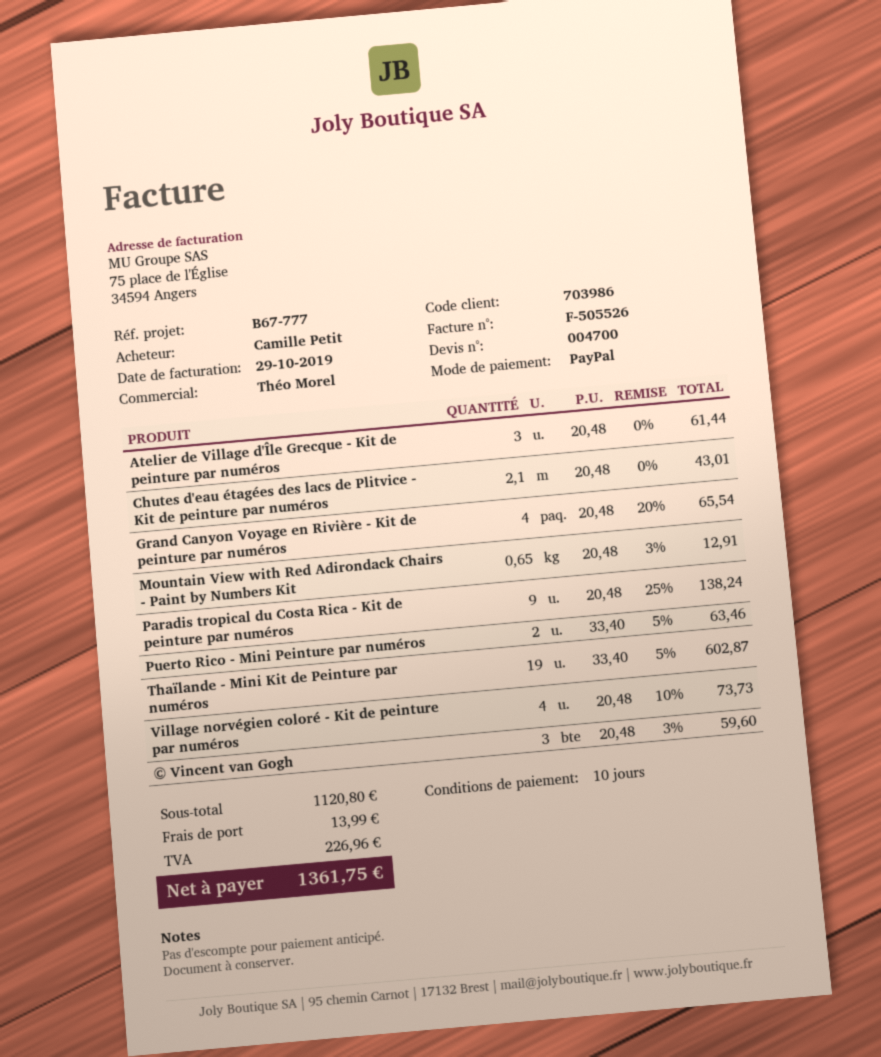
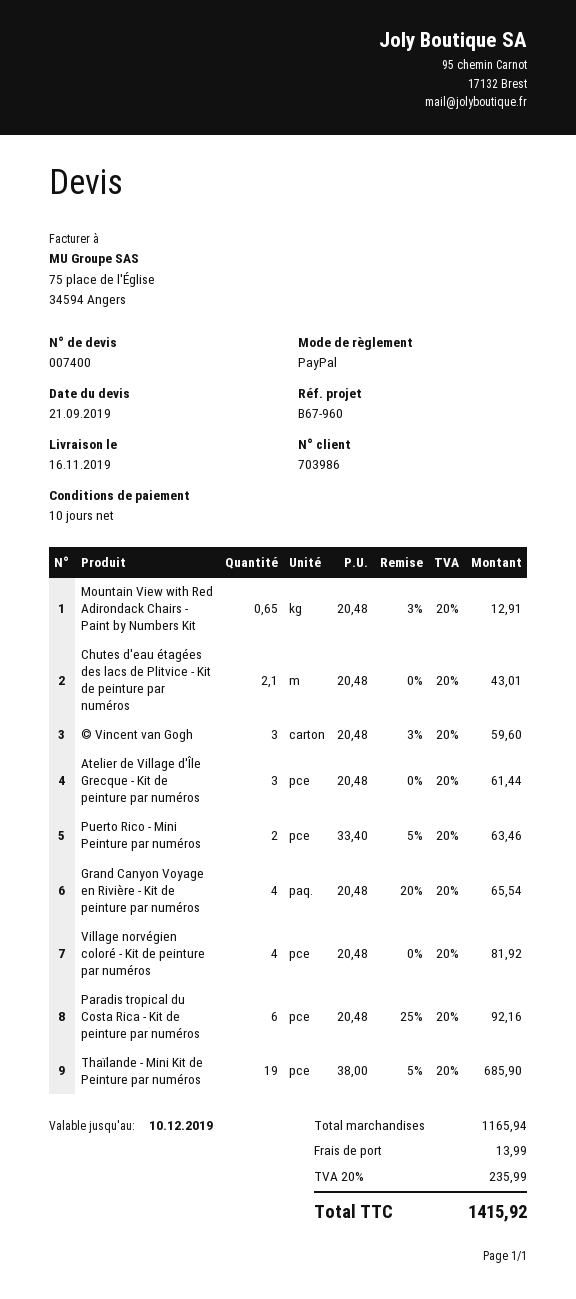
quote number: 004700 -> 007400
reference: B67-777 -> B67-960
Paradis tropical du Costa Rica - Kit de peinture par numéros: 9 x 20.48 - 25% = 138.24 -> 6 x 20.48 - 25% = 92.16
Thaïlande - Mini Kit de Peinture par numéros: 19 x 33.40 - 5% = 602.87 -> 19 x 38.00 - 5% = 685.90
Village norvégien coloré - Kit de peinture par numéros: 4 x 20.48 - 10% = 73.73 -> 4 x 20.48 = 81.92
subtotal: 1120.80 -> 1165.94
tax: 226.96 -> 235.99
total: 1361.75 -> 1415.92

